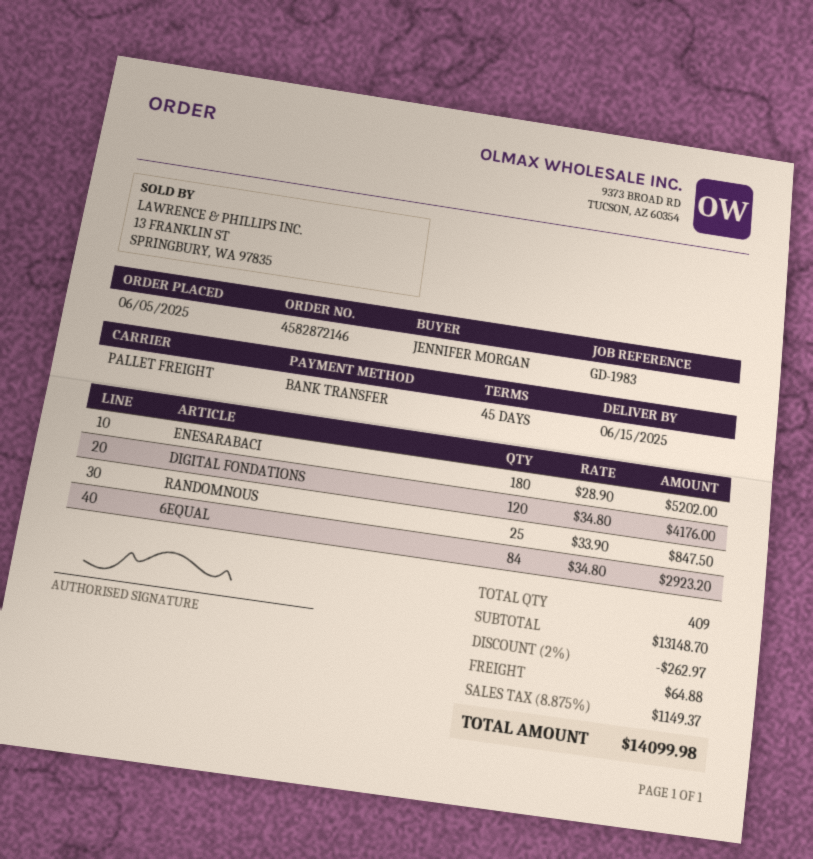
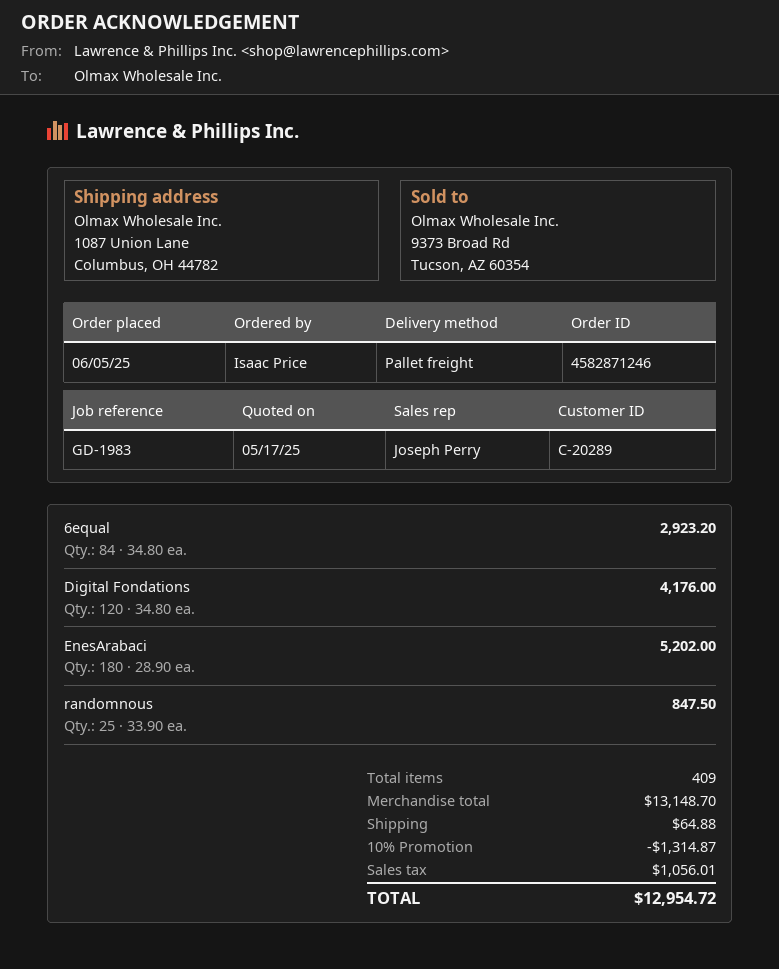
order number: 4582872146 -> 4582871246
ordered by: JENNIFER MORGAN -> Isaac Price
discount: 2% = 262.97 -> 10% = 1314.87
tax: 1149.37 -> 1056.01
total: 14099.98 -> 12954.72

